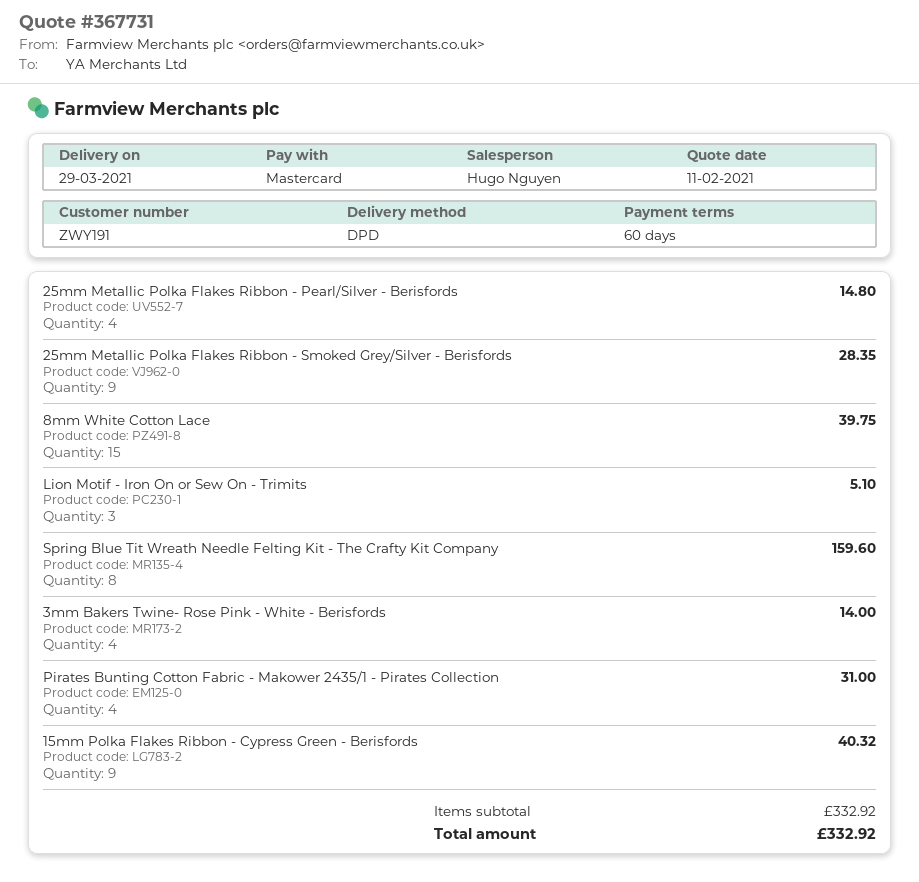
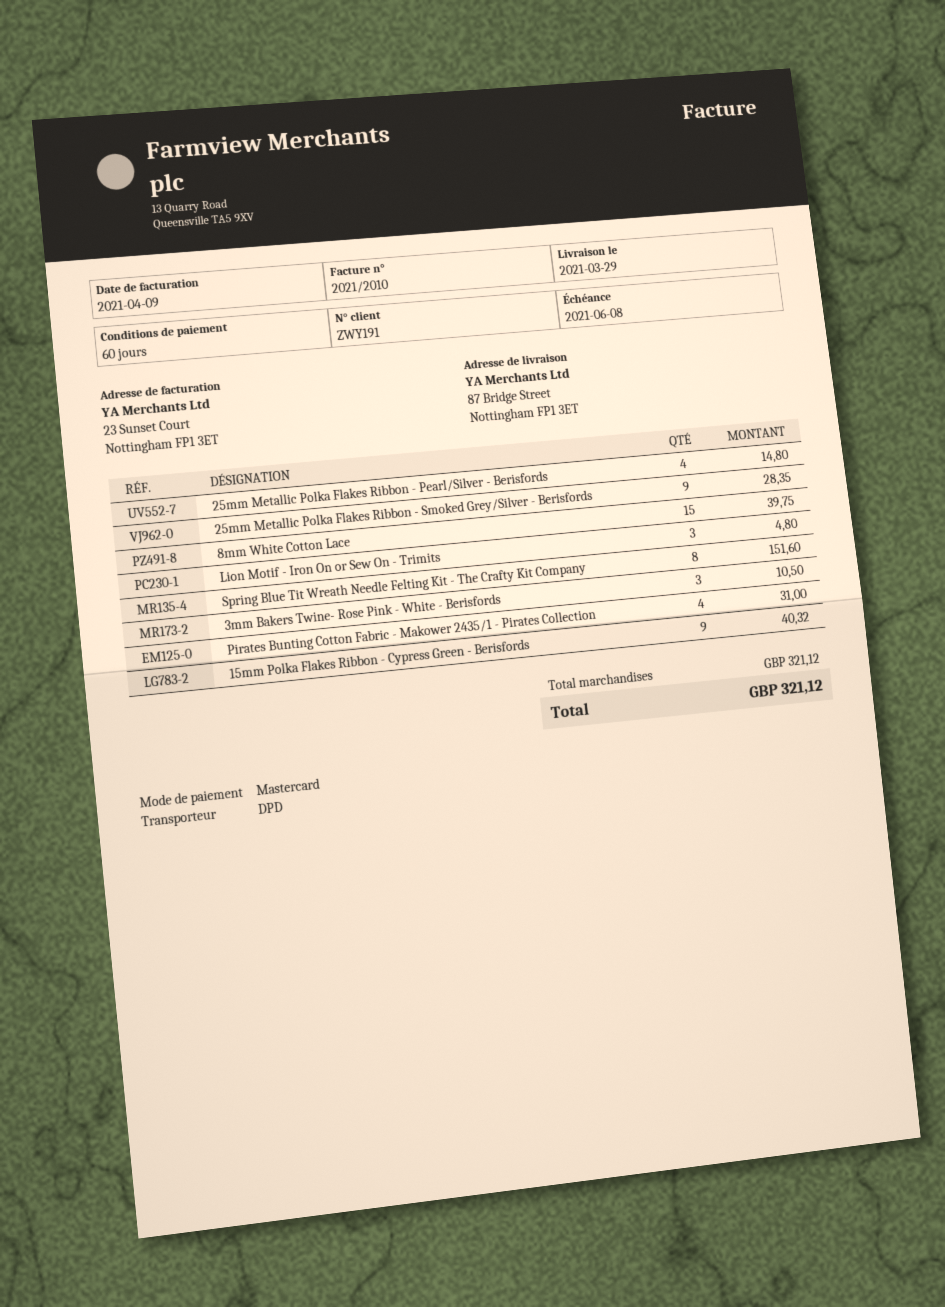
Lion Motif - Iron On or Sew On - Trimits: 3 for 5.10 -> 3 for 4.80
Spring Blue Tit Wreath Needle Felting Kit - The Crafty Kit Company: 8 for 159.60 -> 8 for 151.60
3mm Bakers Twine- Rose Pink - White - Berisfords: 4 for 14.00 -> 3 for 10.50
subtotal: 332.92 -> 321.12
total: 332.92 -> 321.12

